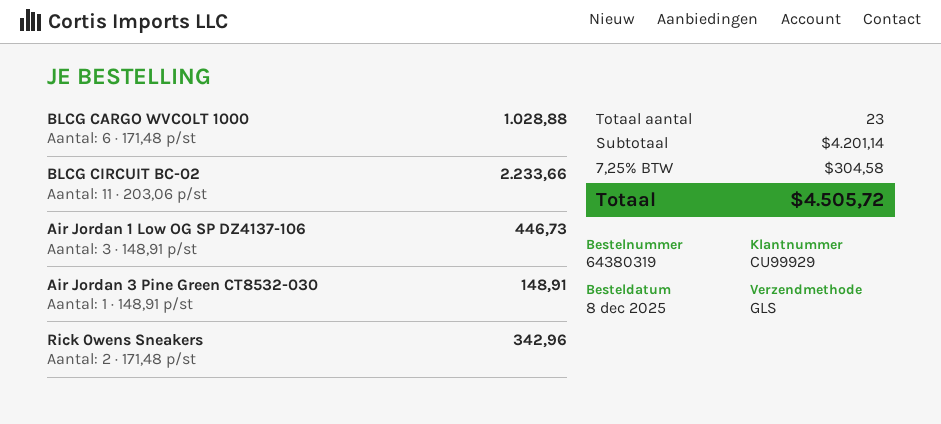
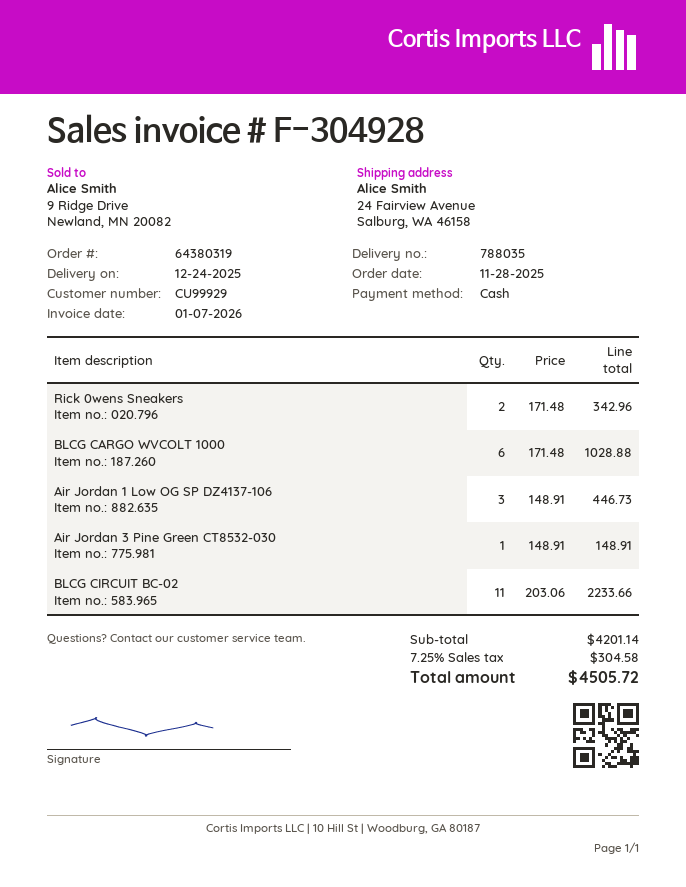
order date: 2025-12-08 -> 2025-11-28

